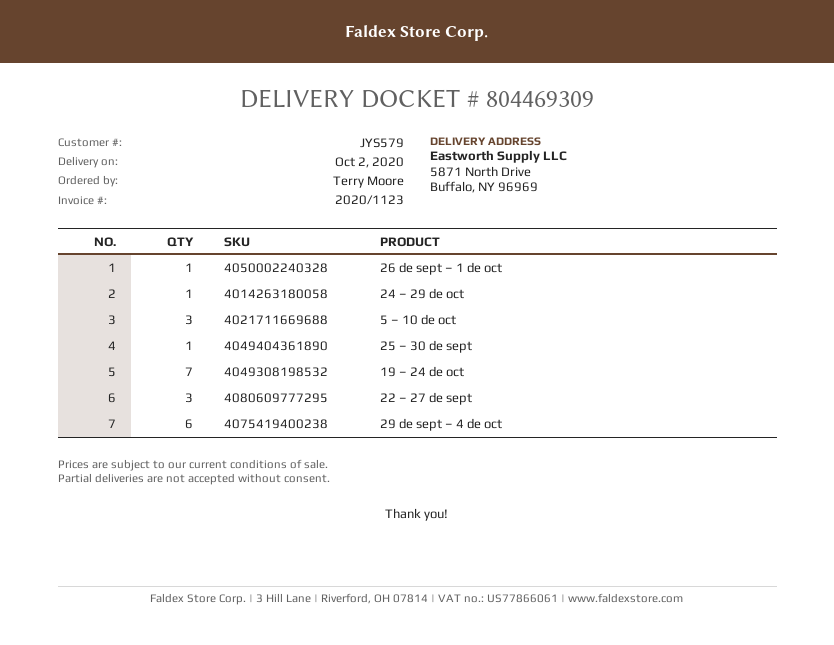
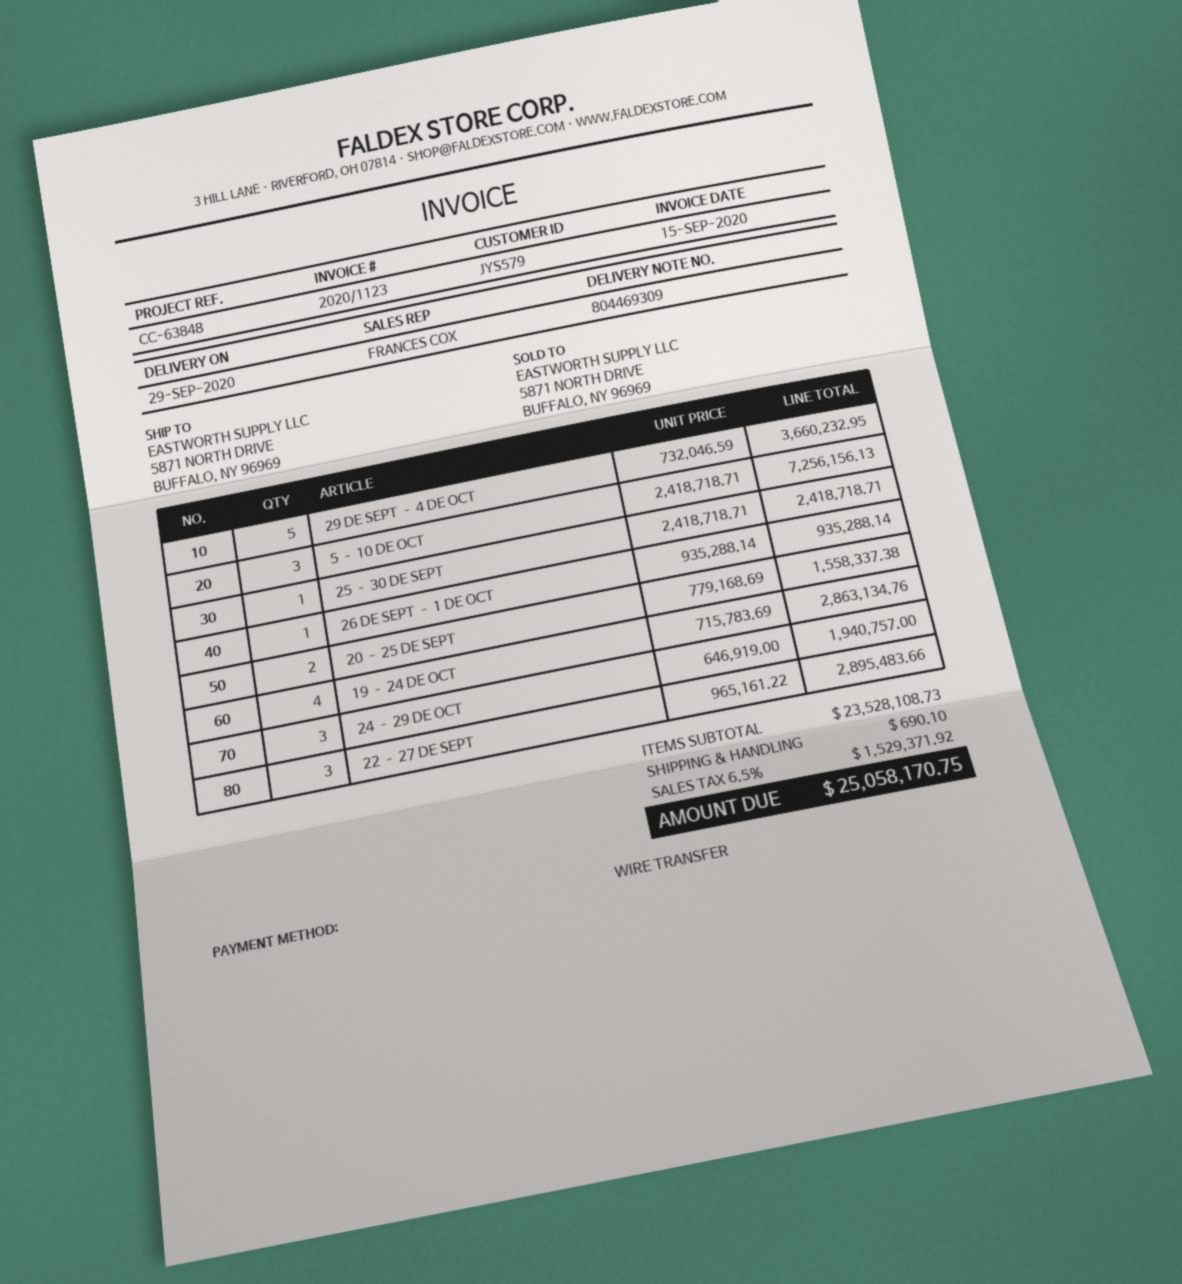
delivery date: 2020-10-02 -> 2020-09-29
24 – 29 de oct: 1 -> 3
19 – 24 de oct: 7 -> 4
29 de sept – 4 de oct: 6 -> 5
20 – 25 DE SEPT: none -> 2

